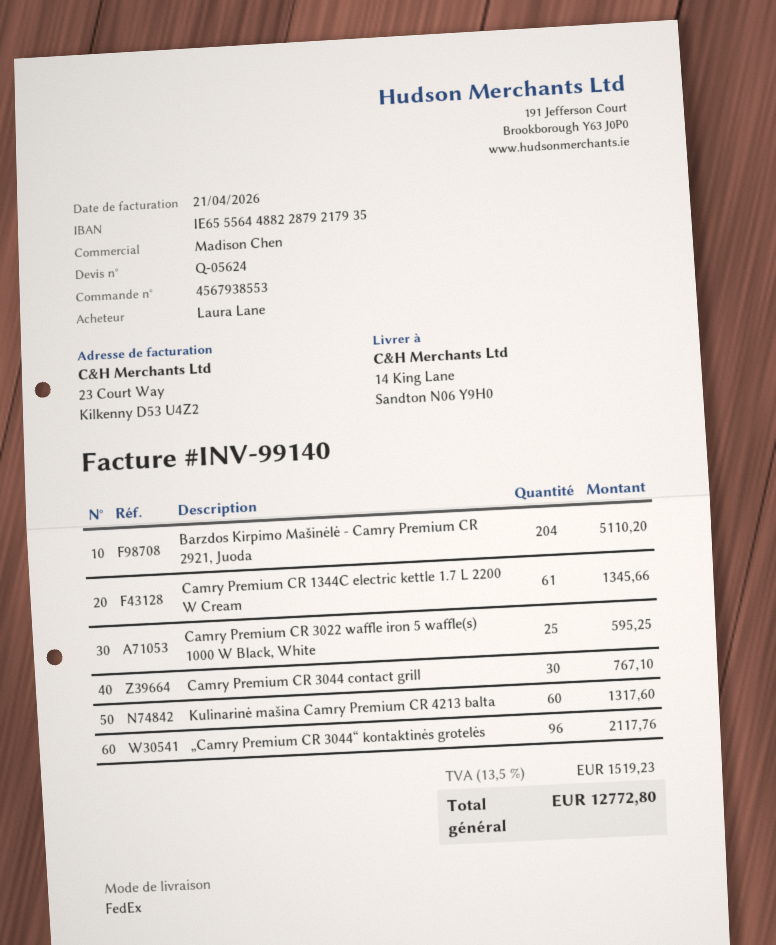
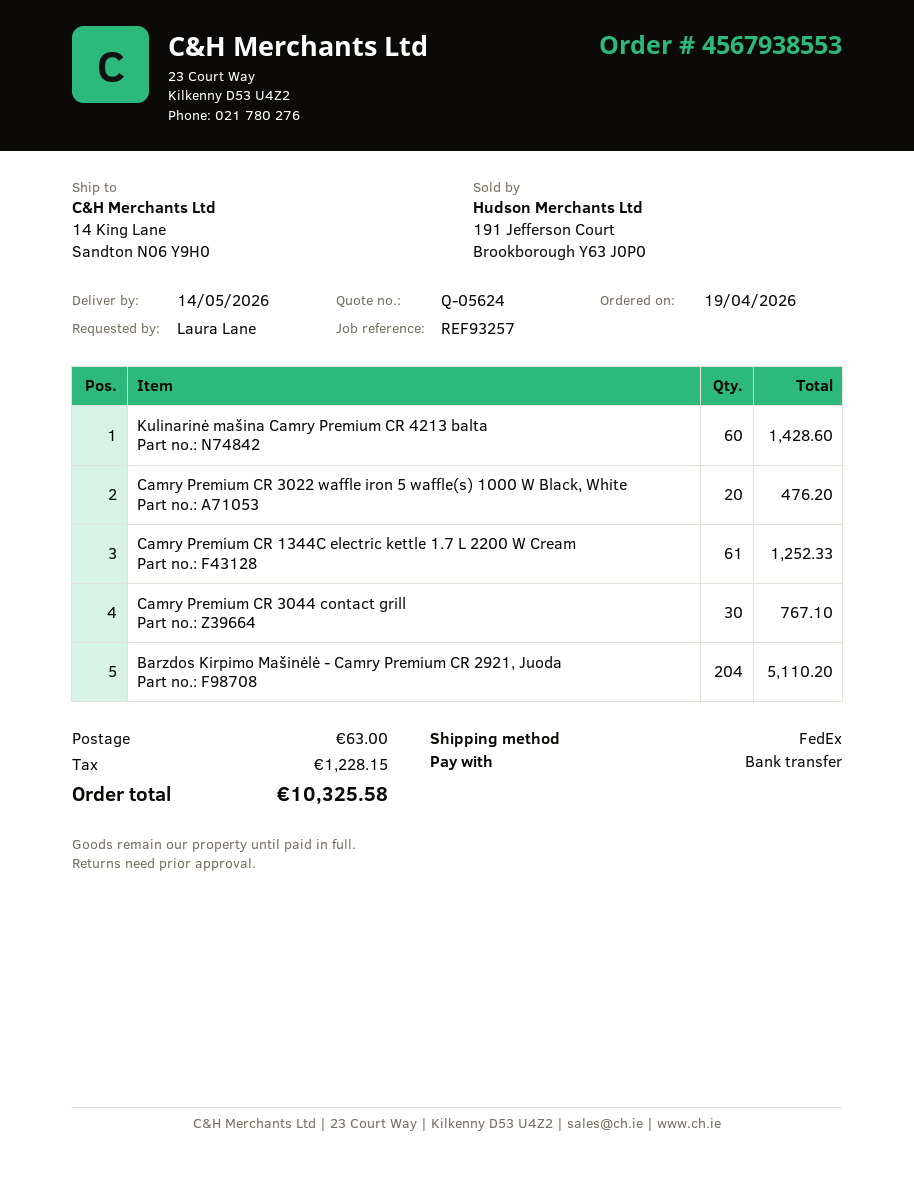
Camry Premium CR 1344C electric kettle 1.7 L 2200 W Cream: 61 for 1345.66 -> 61 for 1252.33
Camry Premium CR 3022 waffle iron 5 waffle(s) 1000 W Black, White: 25 for 595.25 -> 20 for 476.20
Kulinarinė mašina Camry Premium CR 4213 balta: 60 for 1317.60 -> 60 for 1428.60
„Camry Premium CR 3044“ kontaktinės grotelės: 96 for 2117.76 -> none
shipping: none -> 63.00
tax: 1519.23 -> 1228.15
total: 12772.80 -> 10325.58

